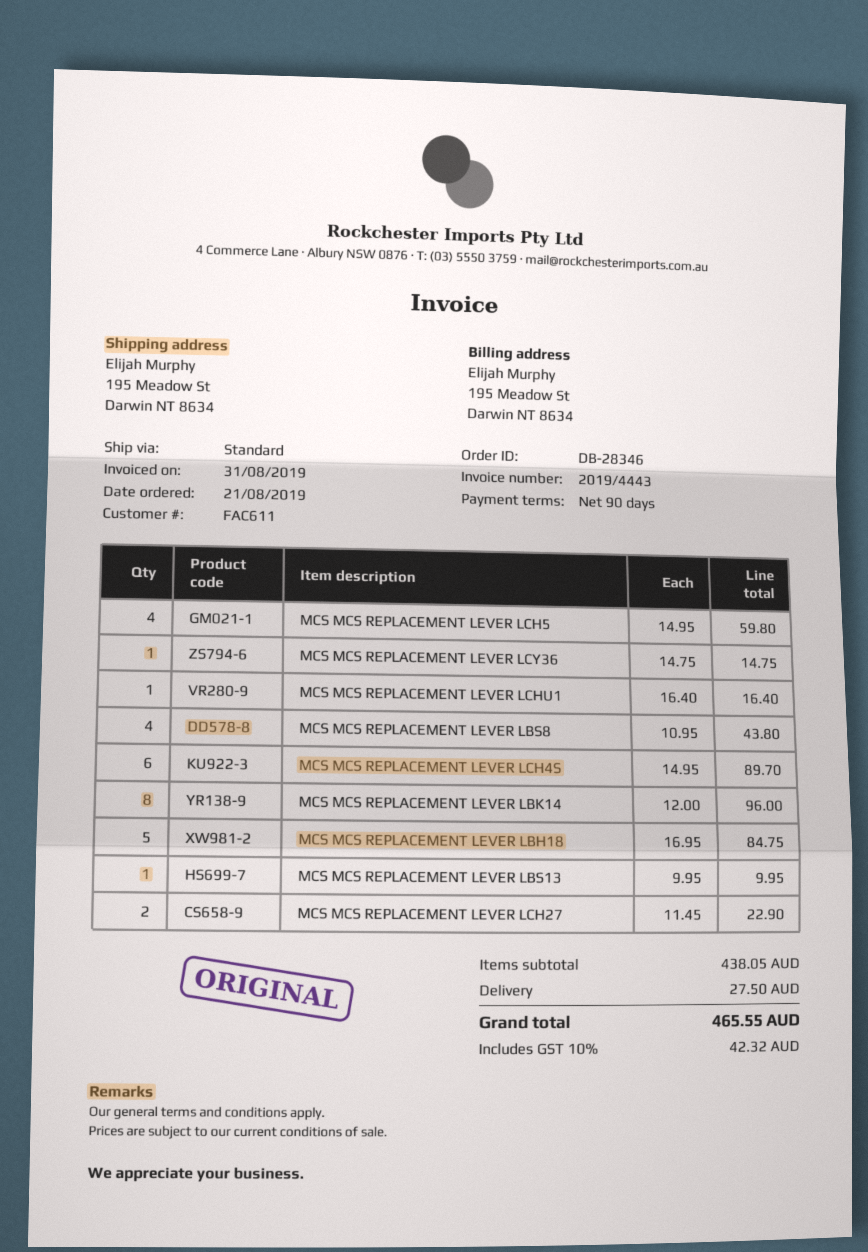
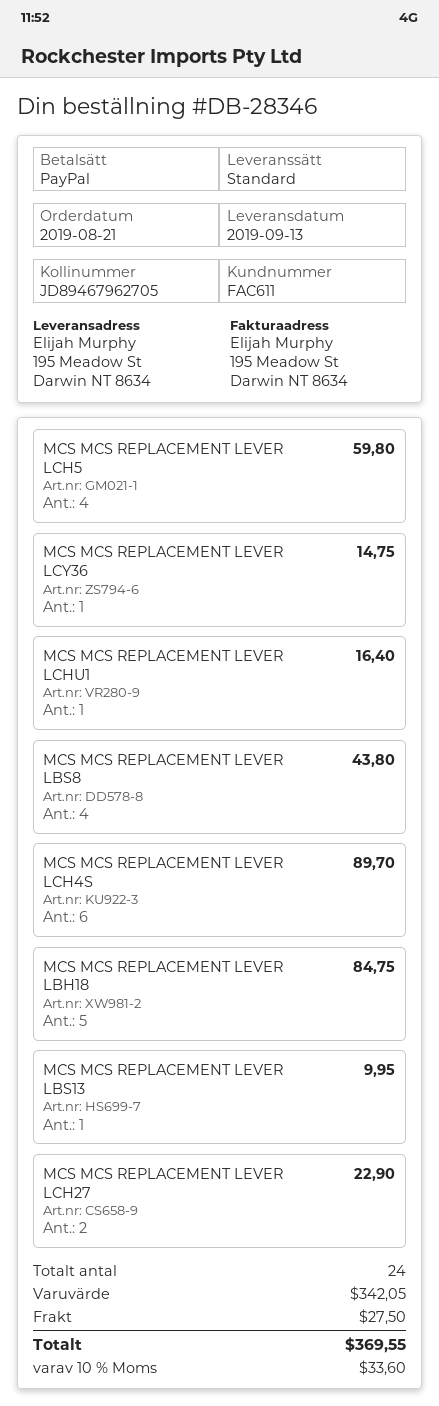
MCS MCS REPLACEMENT LEVER LBK14: 8 for 96.00 -> none
subtotal: 438.05 -> 342.05
tax: 10% = 42.32 -> 10% = 33.60
total: 465.55 -> 369.55

